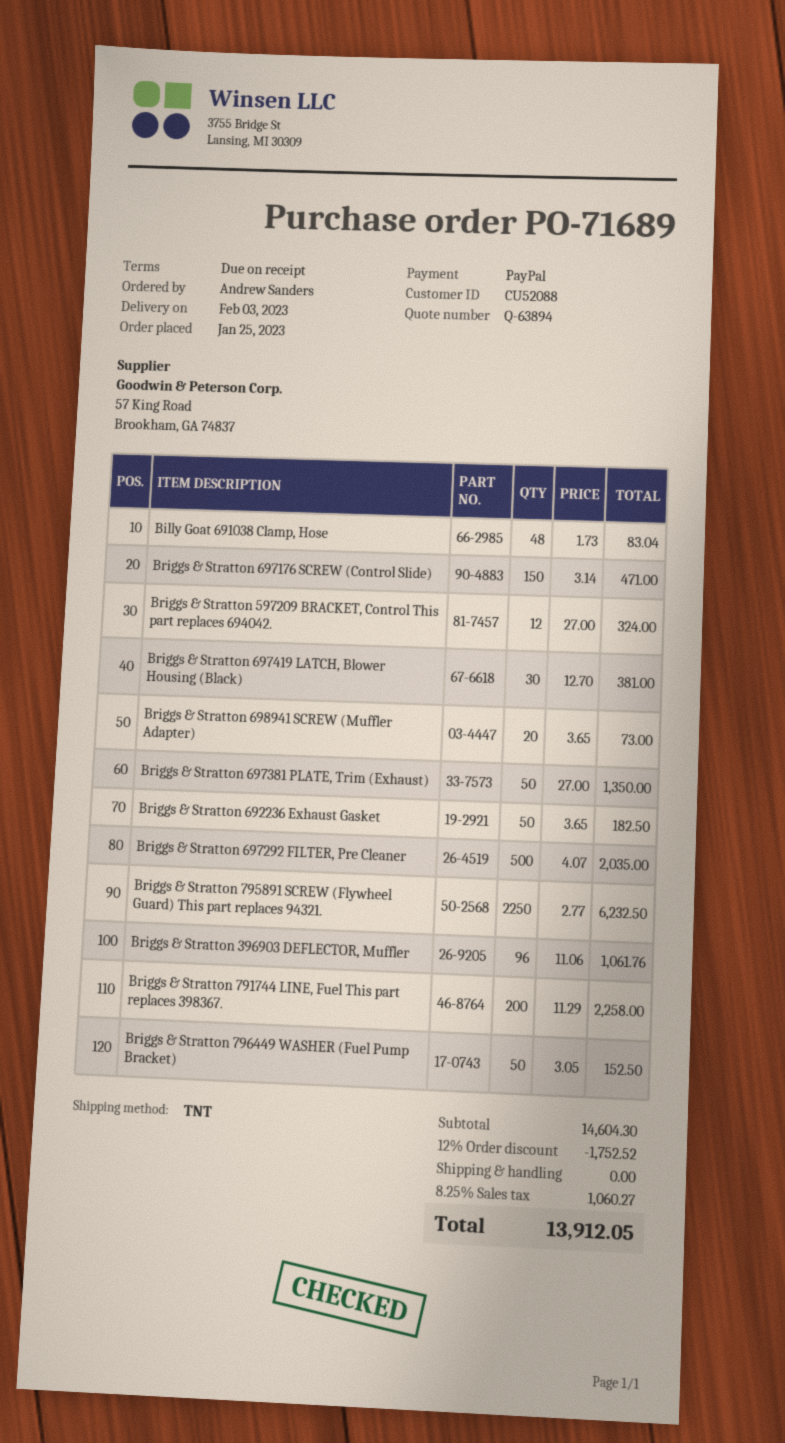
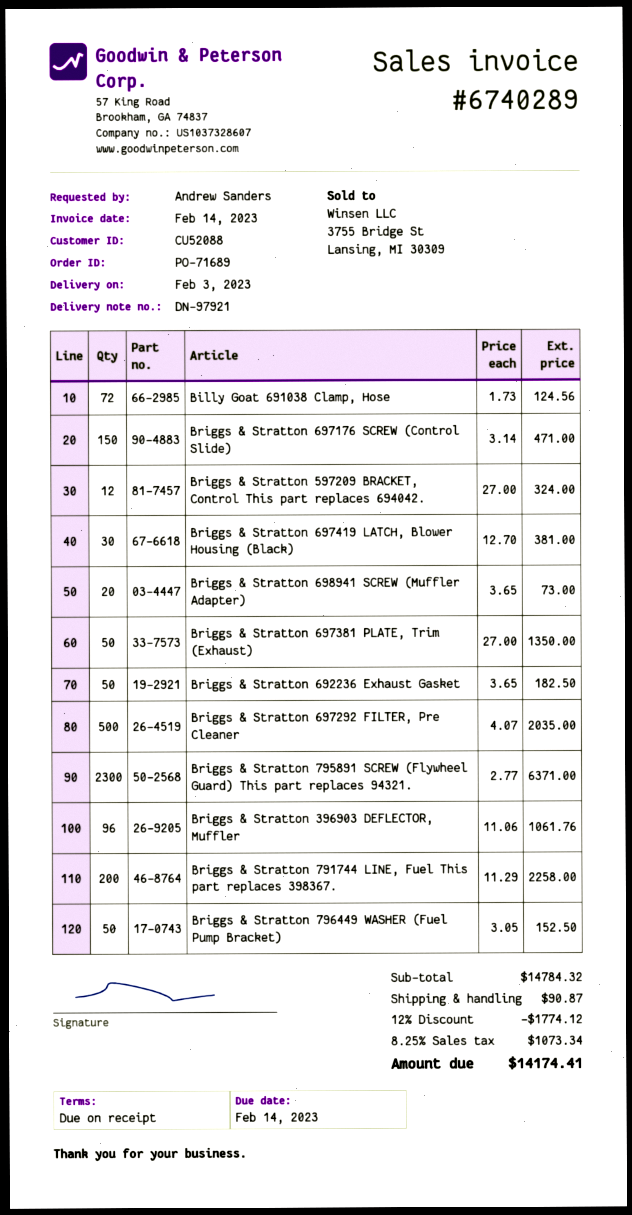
Billy Goat 691038 Clamp, Hose: 48 x 1.73 = 83.04 -> 72 x 1.73 = 124.56
Briggs & Stratton 795891 SCREW (Flywheel Guard) This part replaces 94321.: 2250 x 2.77 = 6232.50 -> 2300 x 2.77 = 6371.00
subtotal: 14604.30 -> 14784.32
discount: 12% = 1752.52 -> 12% = 1774.12
shipping: 0.00 -> 90.87
tax: 8.25% = 1060.27 -> 8.25% = 1073.34
total: 13912.05 -> 14174.41

